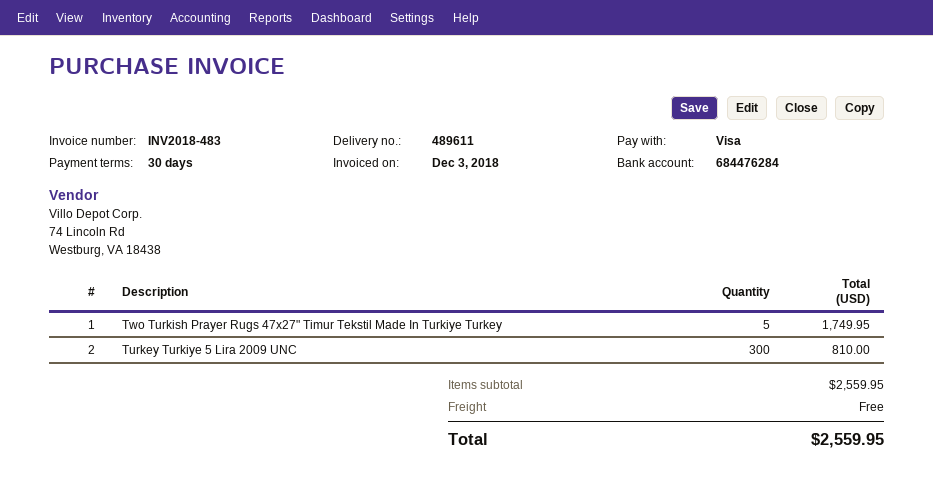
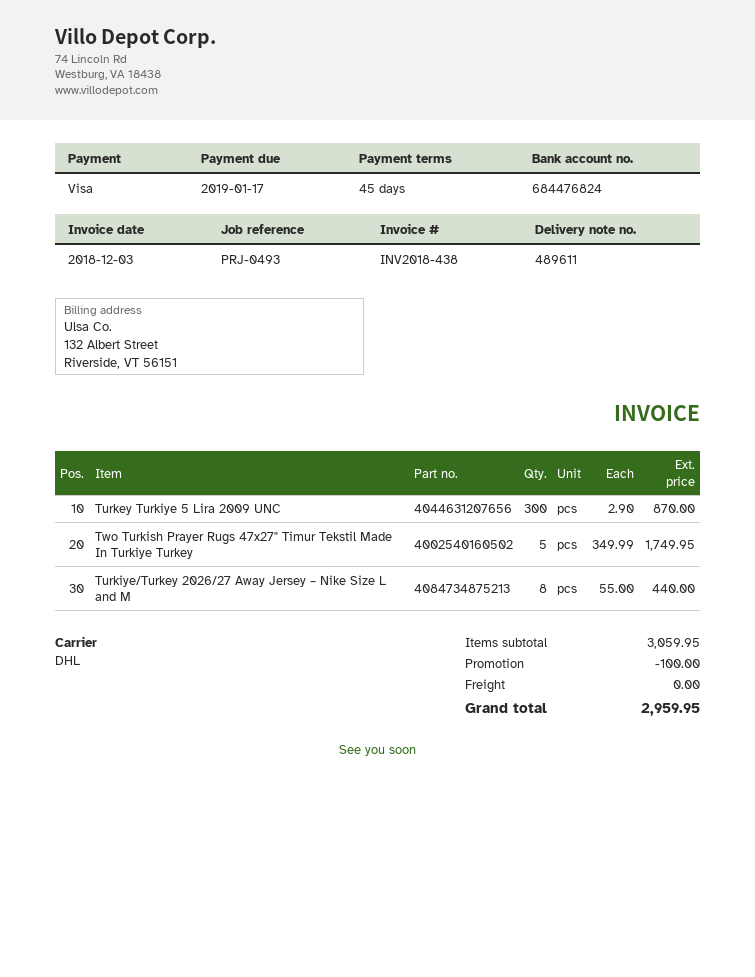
invoice number: INV2018-483 -> INV2018-438
payment terms: 30 days -> 45 days
bank account: 684476284 -> 684476824
Turkey Turkiye 5 Lira 2009 UNC: 300 for 810.00 -> 300 for 870.00
Turkiye/Turkey 2026/27 Away Jersey – Nike Size L and M: none -> 8 for 440.00
subtotal: 2559.95 -> 3059.95
discount: none -> 100.00
total: 2559.95 -> 2959.95

